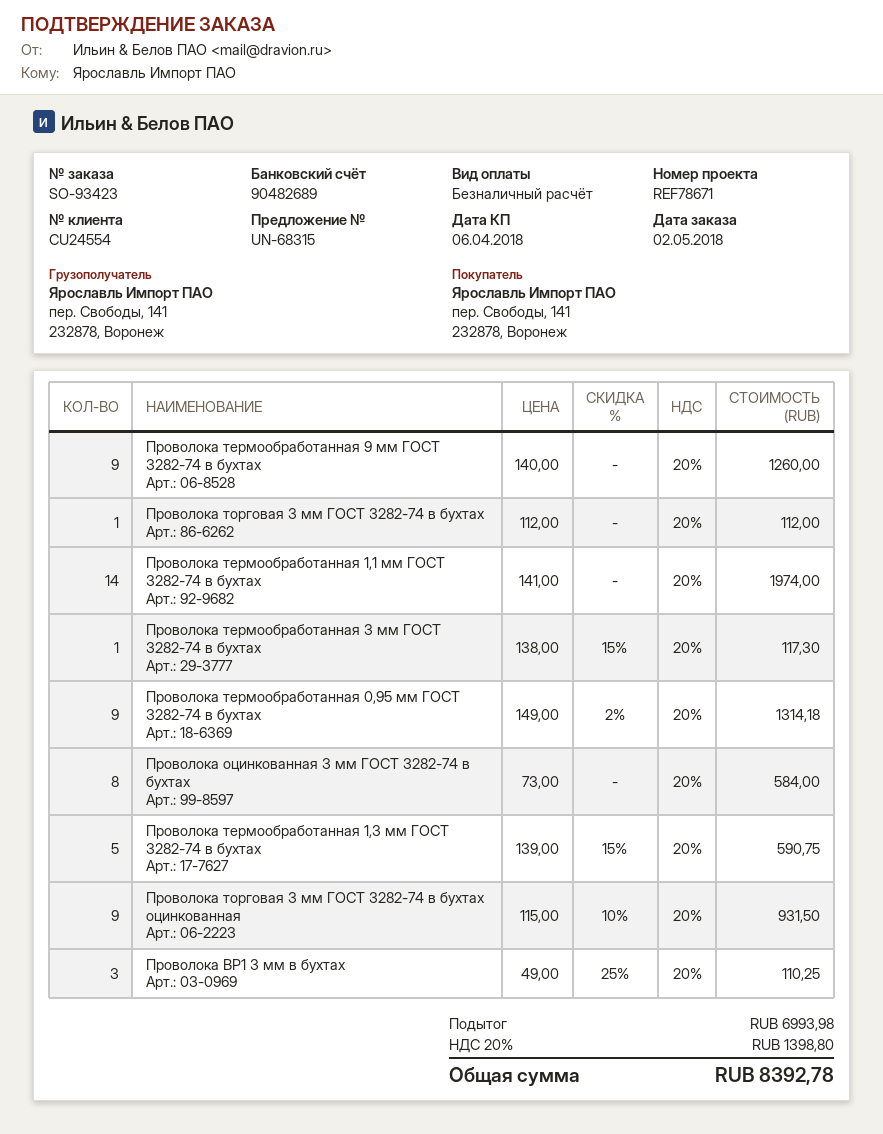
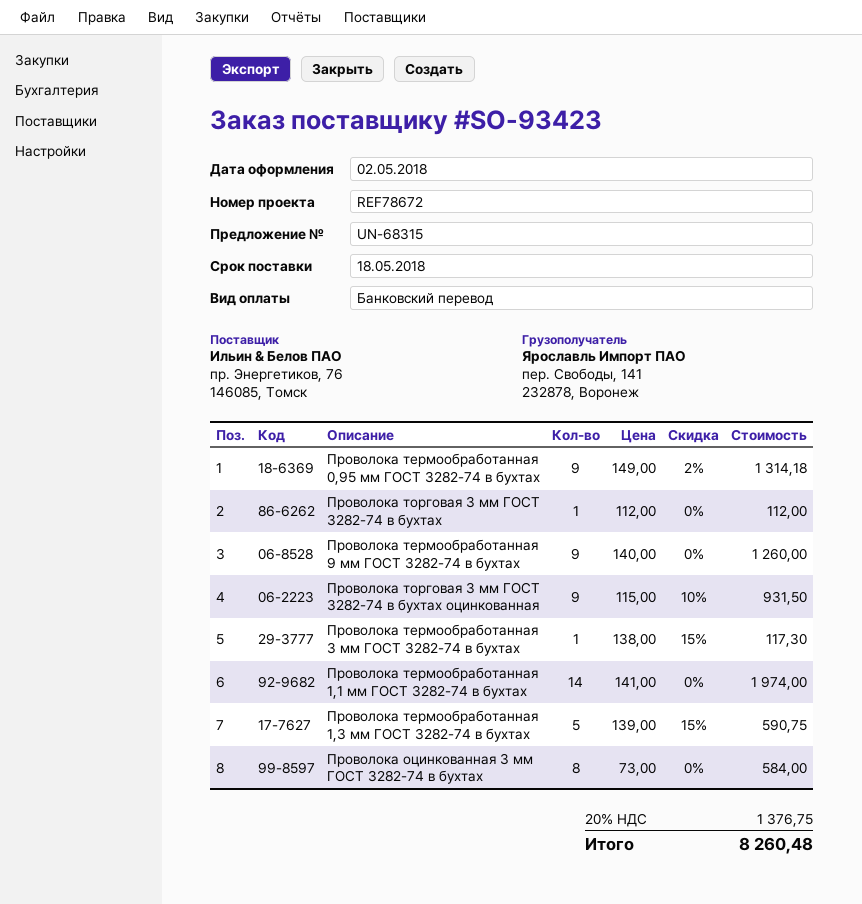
reference: REF78671 -> REF78672
Проволока ВР1 3 мм в бухтах: 3 x 49.00 - 25% = 110.25 -> none
tax: 20% = 1398.80 -> 20% = 1376.75
total: 8392.78 -> 8260.48

